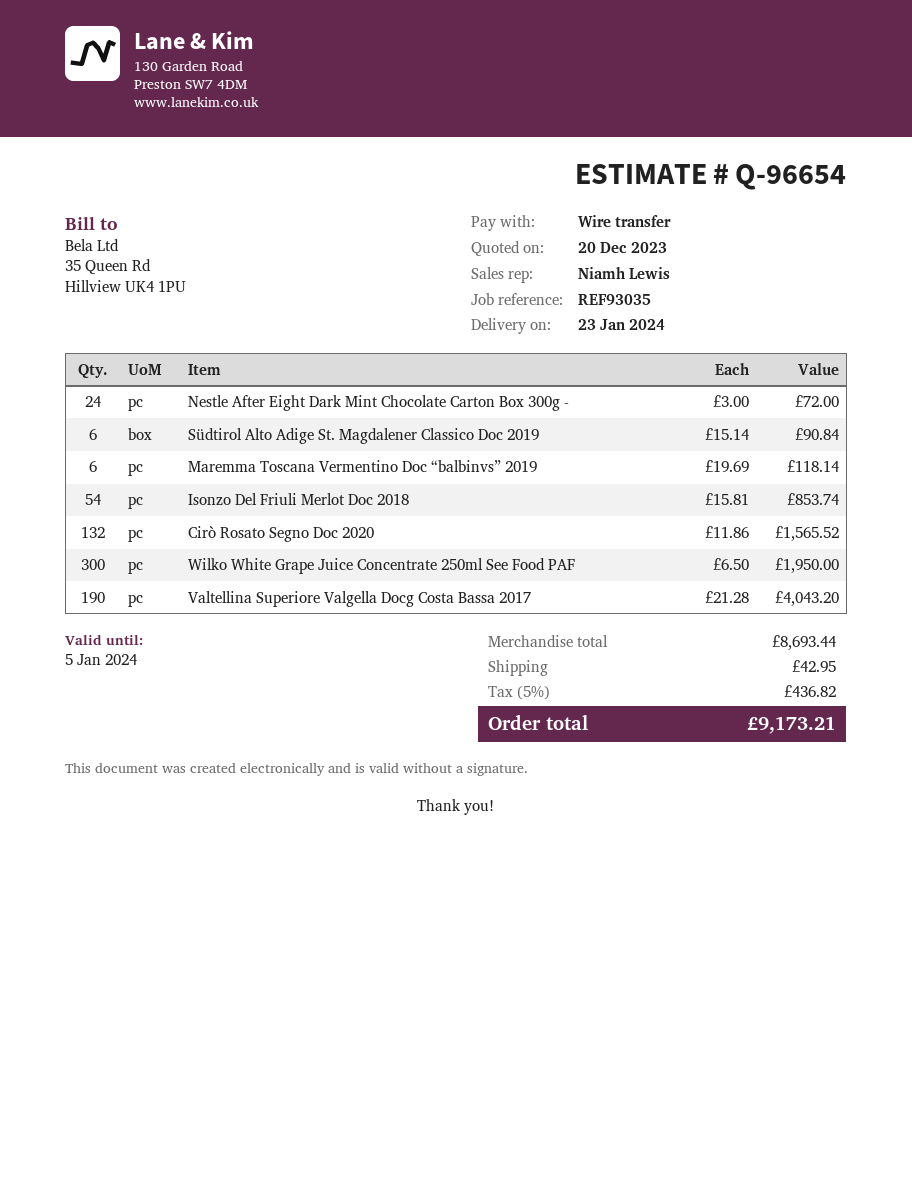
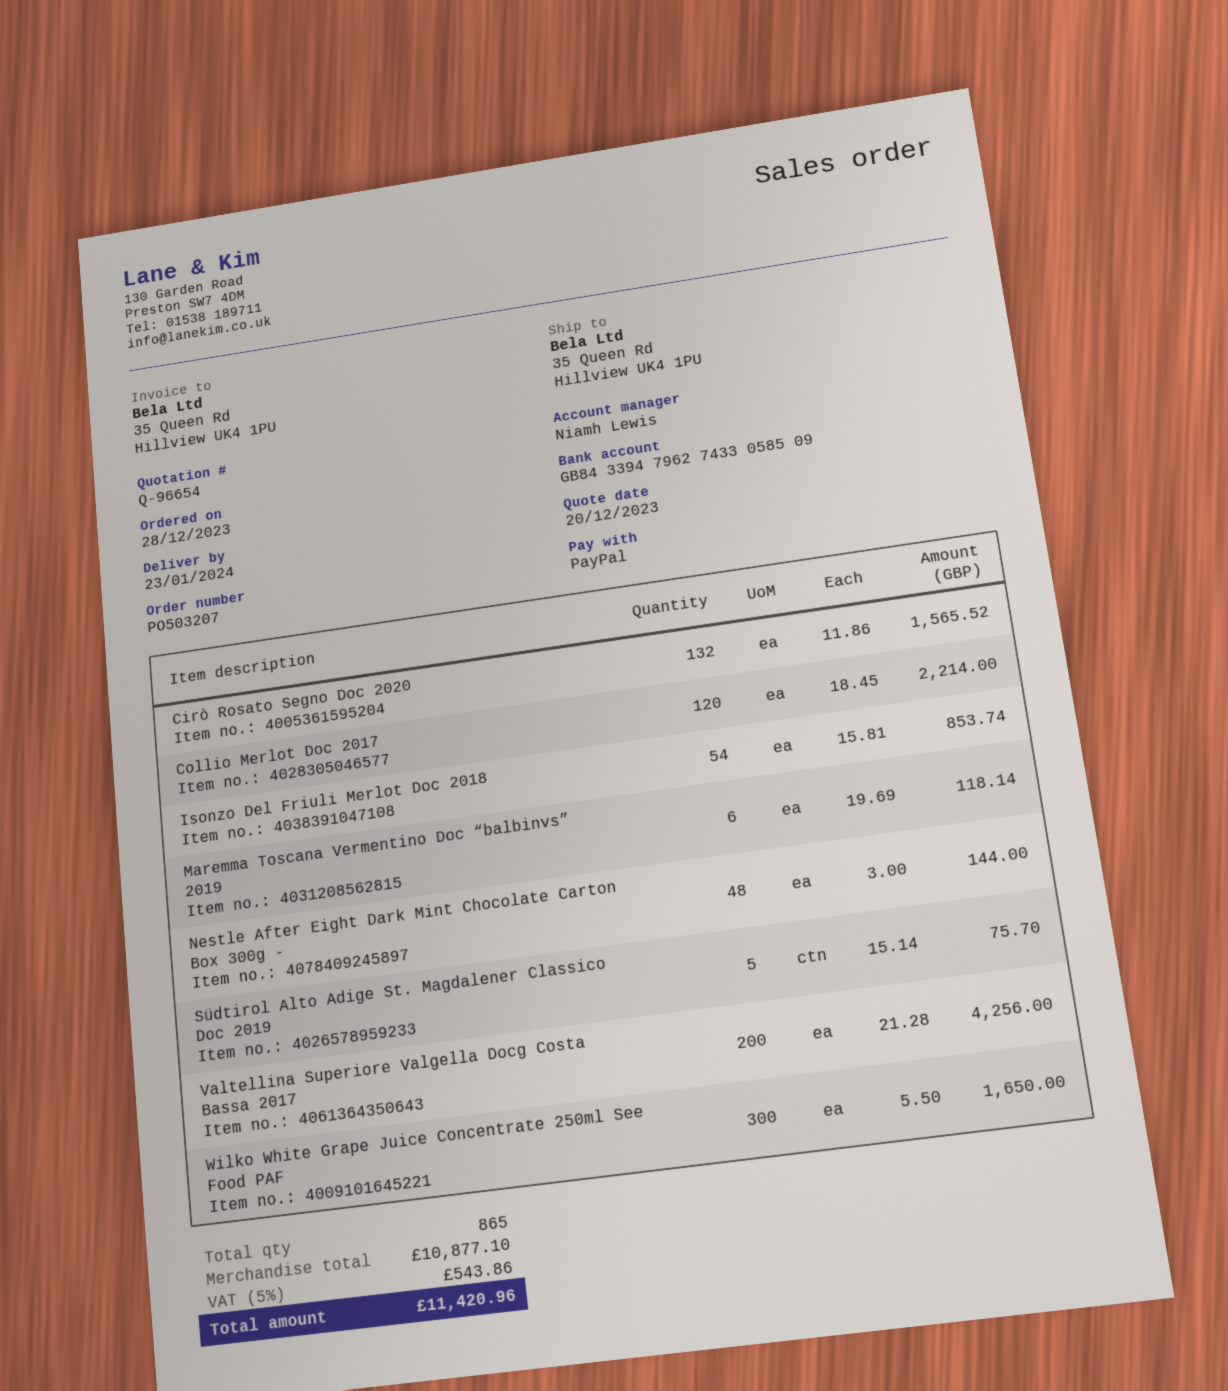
payment method: bank transfer -> PayPal
Nestle After Eight Dark Mint Chocolate Carton Box 300g -: 24 x 3.00 = 72.00 -> 48 x 3.00 = 144.00
Südtirol Alto Adige St. Magdalener Classico Doc 2019: 6 x 15.14 = 90.84 -> 5 x 15.14 = 75.70
Wilko White Grape Juice Concentrate 250ml See Food PAF: 300 x 6.50 = 1950.00 -> 300 x 5.50 = 1650.00
Valtellina Superiore Valgella Docg Costa Bassa 2017: 190 x 21.28 = 4043.20 -> 200 x 21.28 = 4256.00
Collio Merlot Doc 2017: none -> 120 x 18.45 = 2214.00
subtotal: 8693.44 -> 10877.10
shipping: 42.95 -> none
tax: 5% = 436.82 -> 5% = 543.86
total: 9173.21 -> 11420.96

